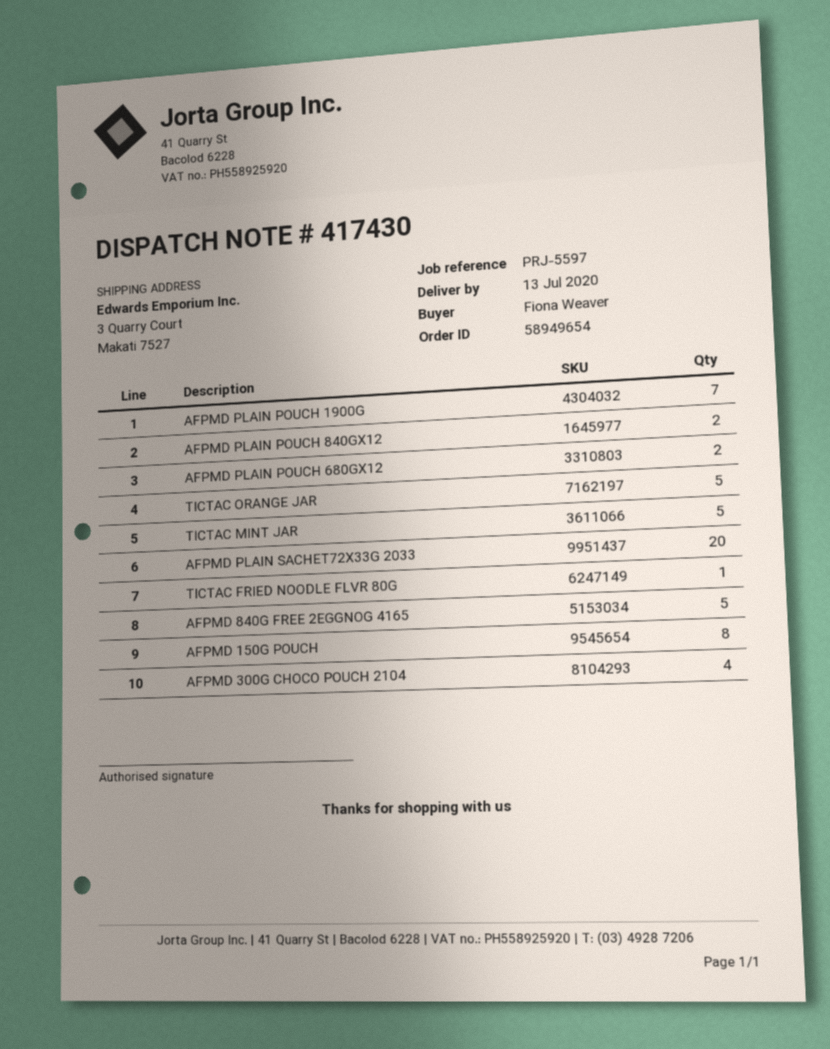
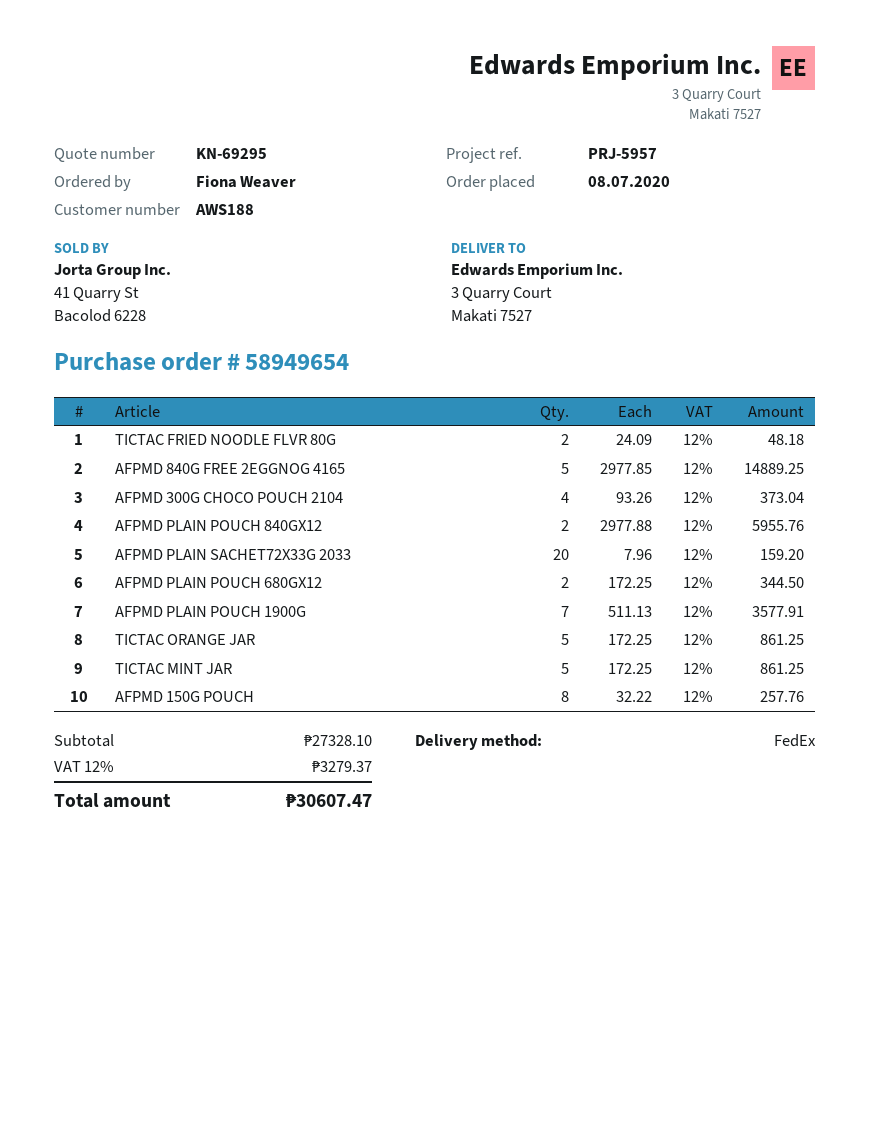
reference: PRJ-5597 -> PRJ-5957
TICTAC FRIED NOODLE FLVR 80G: 1 -> 2

